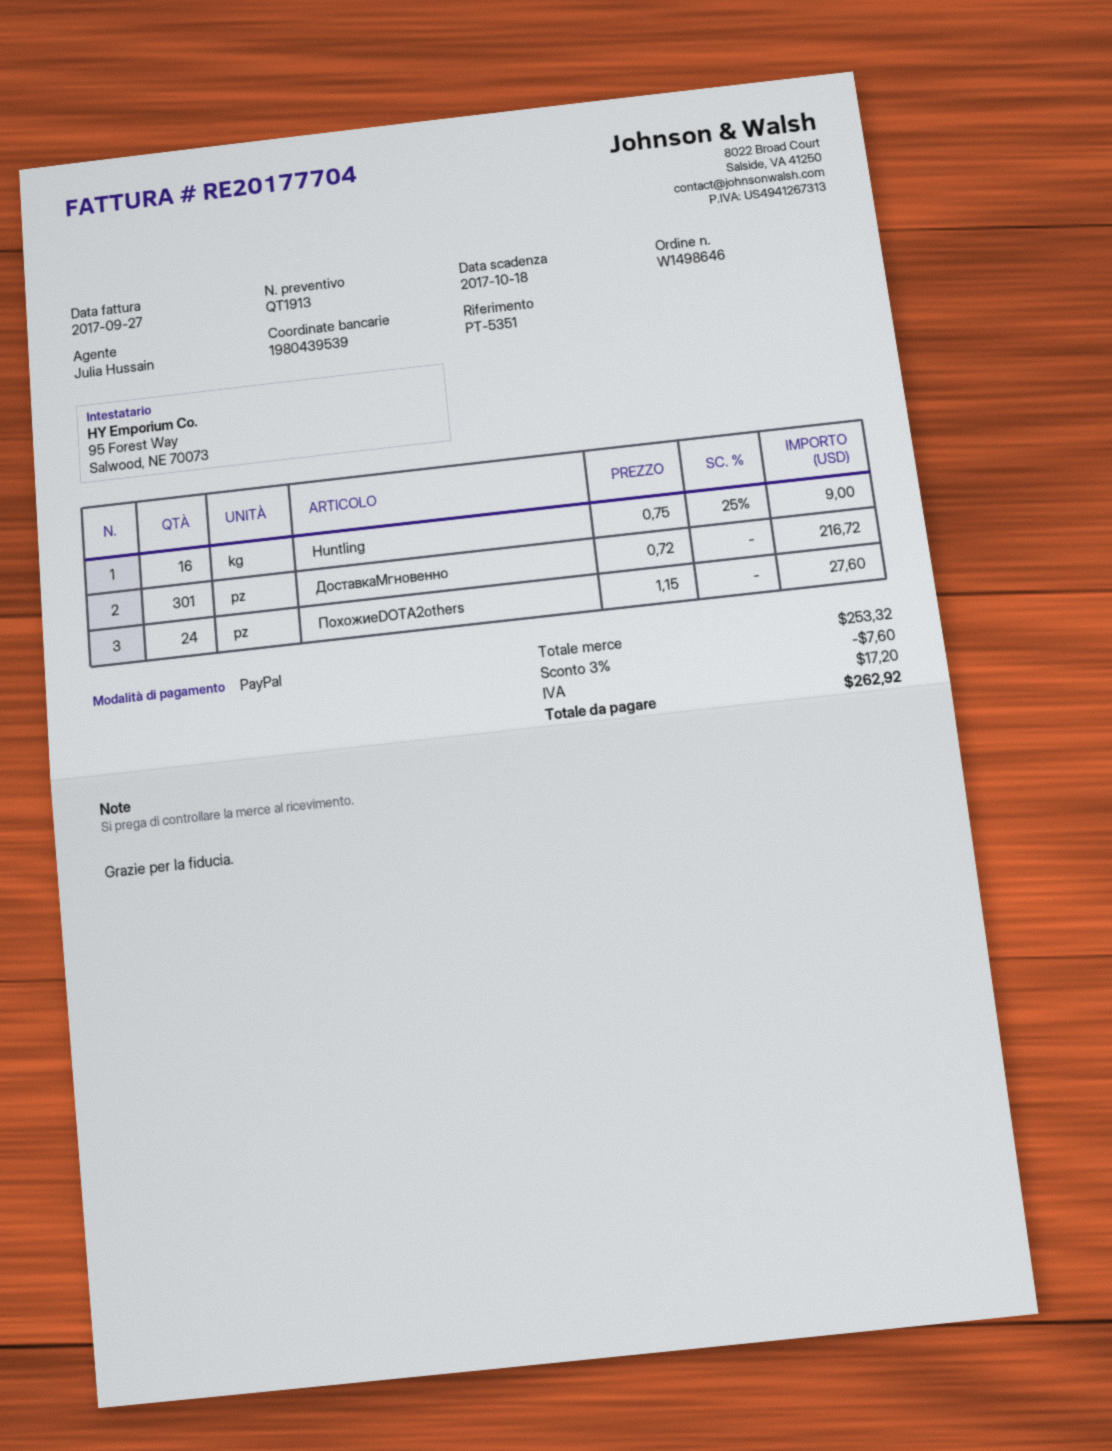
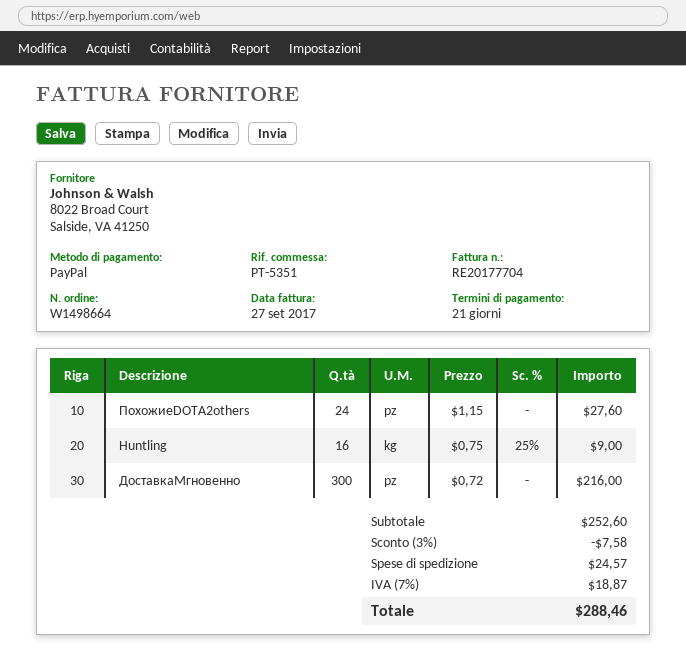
order number: W1498646 -> W1498664
ДоставкаМгновенно: 301 x 0.72 = 216.72 -> 300 x 0.72 = 216.00
subtotal: 253.32 -> 252.60
discount: 3% = 7.60 -> 3% = 7.58
shipping: none -> 24.57
tax: 17.20 -> 18.87
total: 262.92 -> 288.46

